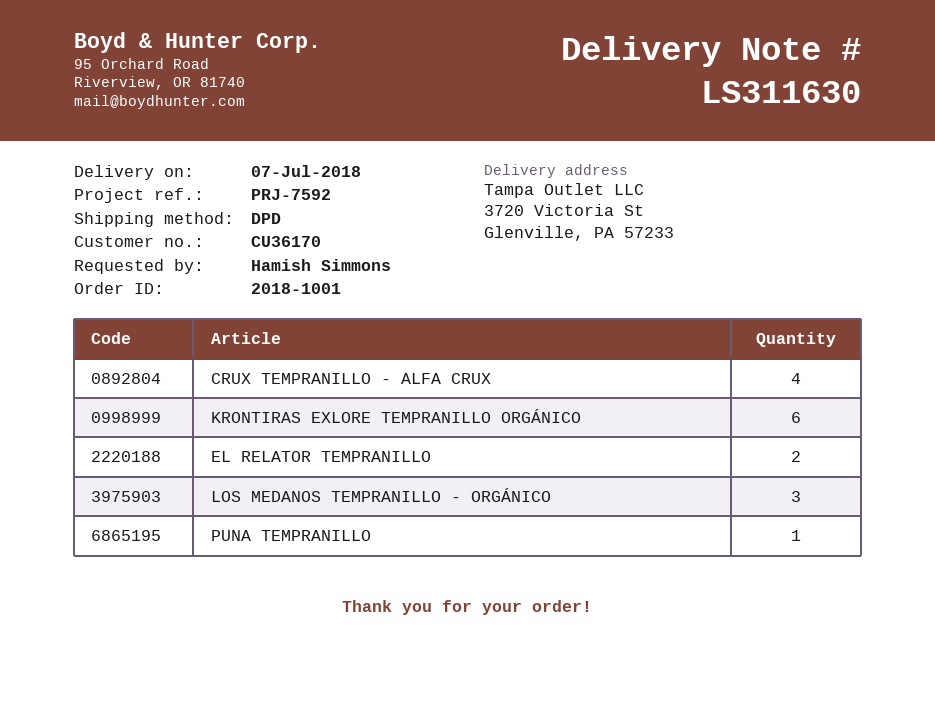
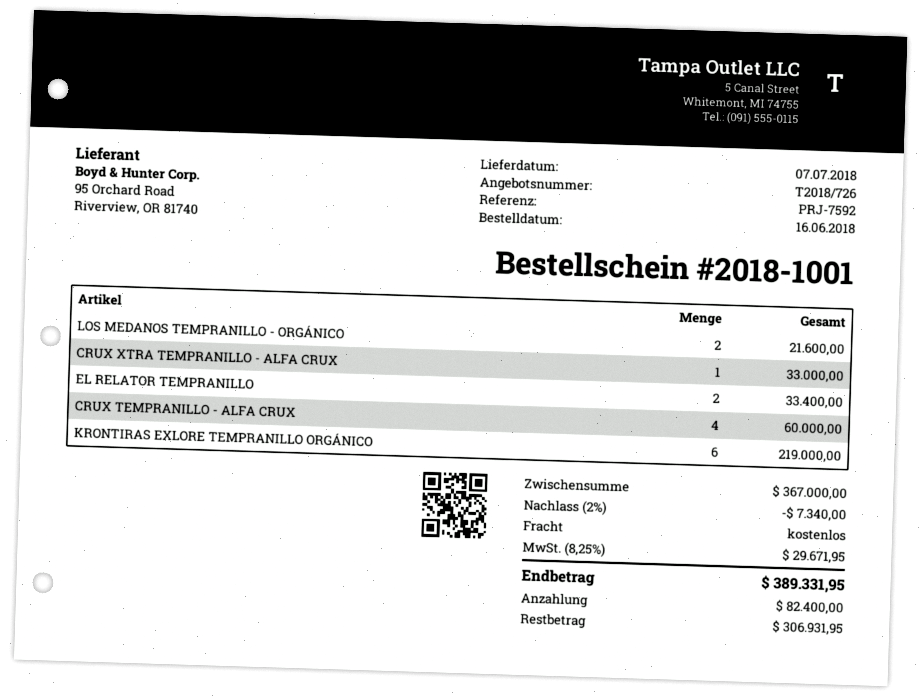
LOS MEDANOS TEMPRANILLO - ORGÁNICO: 3 -> 2
PUNA TEMPRANILLO: 1 -> none
CRUX XTRA TEMPRANILLO - ALFA CRUX: none -> 1

